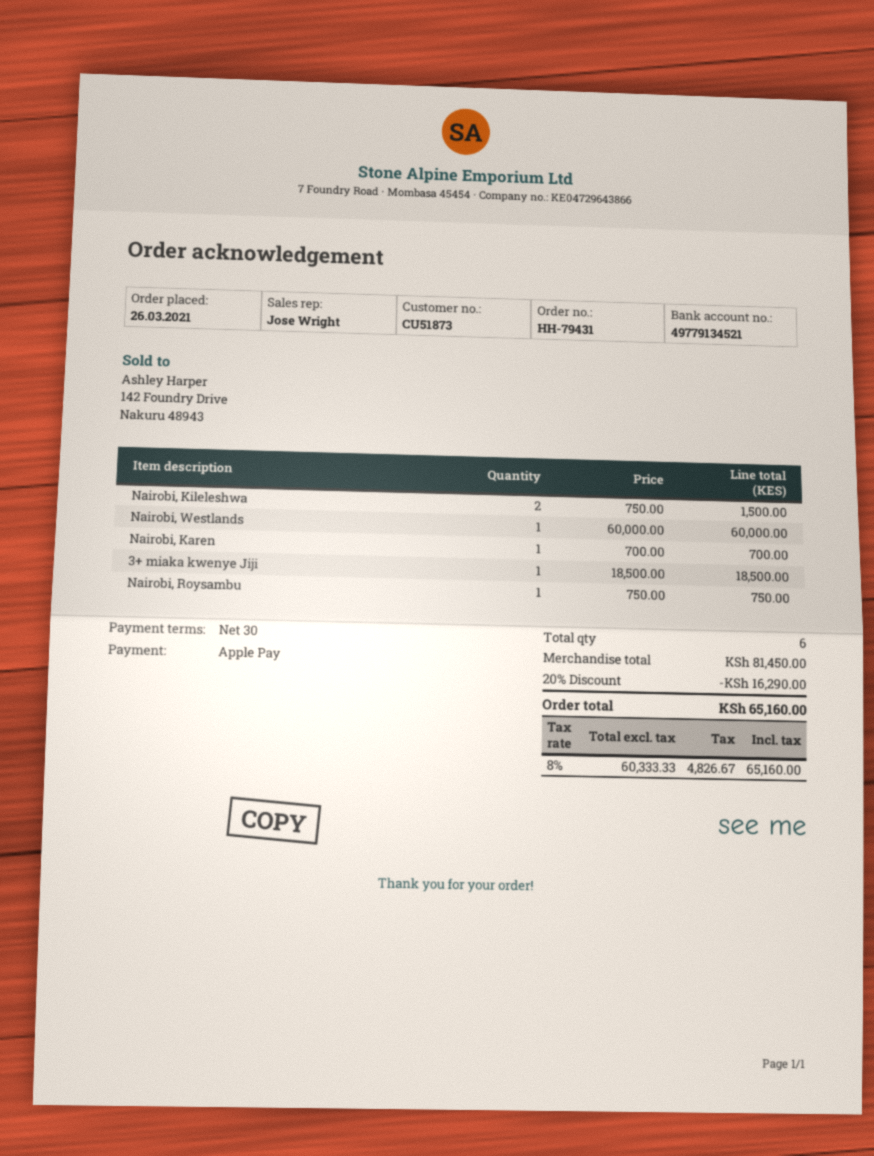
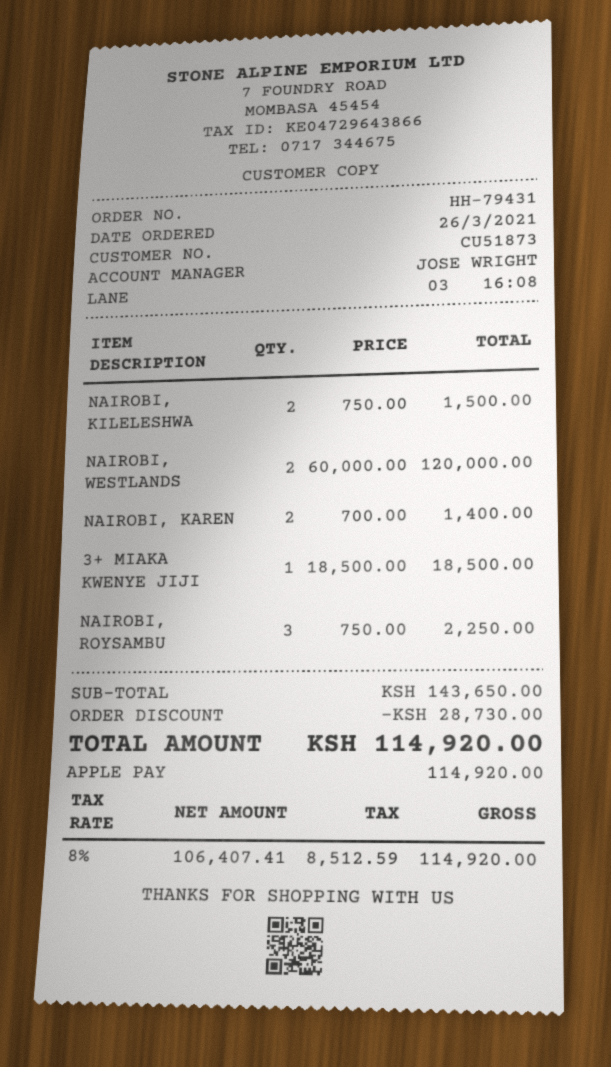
Nairobi, Westlands: 1 x 60000.00 = 60000.00 -> 2 x 60000.00 = 120000.00
Nairobi, Karen: 1 x 700.00 = 700.00 -> 2 x 700.00 = 1400.00
Nairobi, Roysambu: 1 x 750.00 = 750.00 -> 3 x 750.00 = 2250.00
subtotal: 81450.00 -> 143650.00
discount: 16290.00 -> 28730.00
net: 60333.33 -> 106407.41
tax: 8% = 4826.67 -> 8% = 8512.59
total: 65160.00 -> 114920.00

